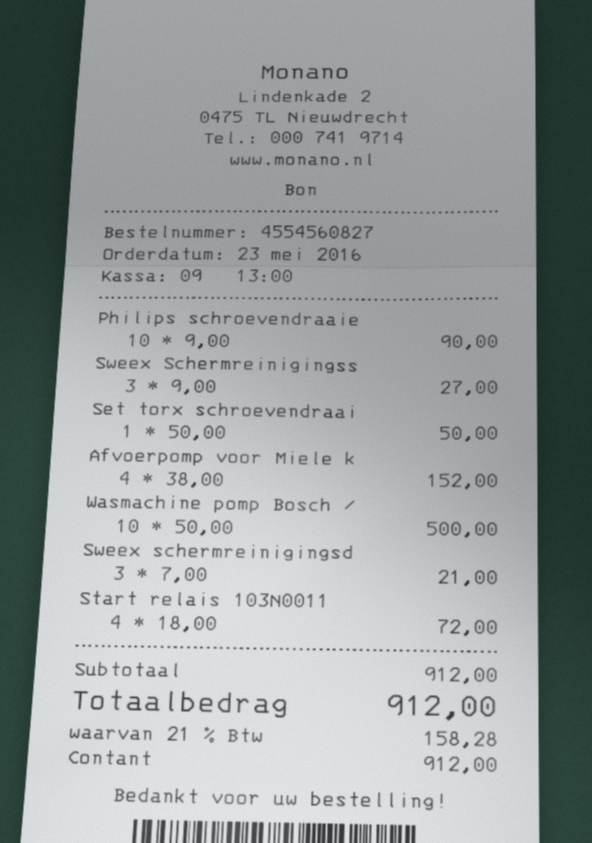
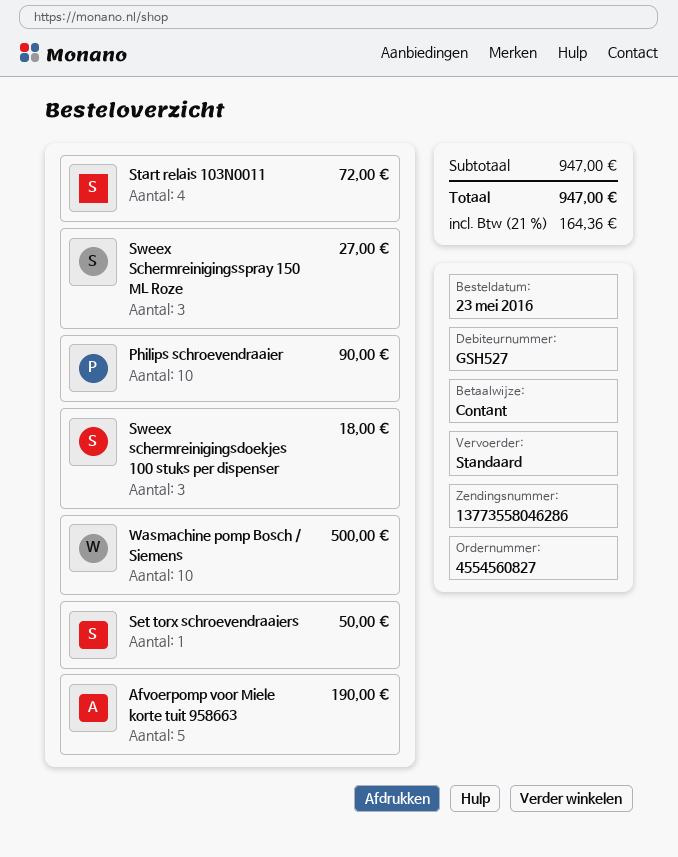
Afvoerpomp voor Miele k: 4 for 152.00 -> 5 for 190.00
Sweex schermreinigingsd: 3 for 21.00 -> 3 for 18.00
subtotal: 912.00 -> 947.00
tax: 21% = 158.28 -> 21% = 164.36
total: 912.00 -> 947.00

